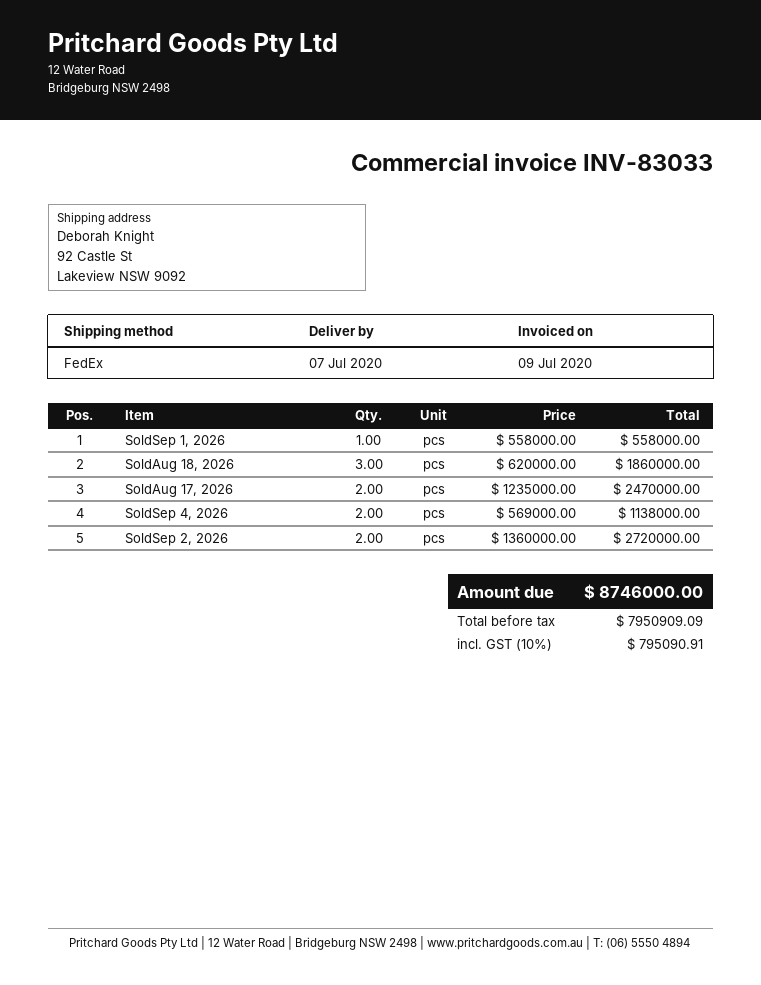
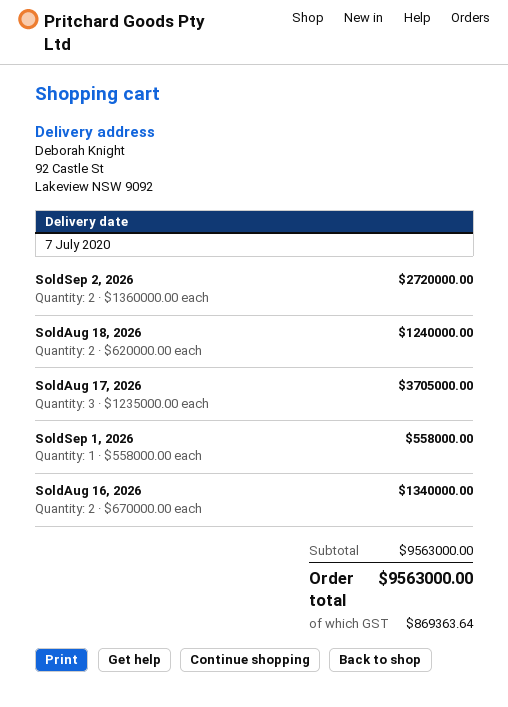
SoldAug 18, 2026: 3 x 620000.00 = 1860000.00 -> 2 x 620000.00 = 1240000.00
SoldAug 17, 2026: 2 x 1235000.00 = 2470000.00 -> 3 x 1235000.00 = 3705000.00
SoldSep 4, 2026: 2 x 569000.00 = 1138000.00 -> none
SoldAug 16, 2026: none -> 2 x 670000.00 = 1340000.00
tax: 795090.91 -> 869363.64
total: 8746000.00 -> 9563000.00

